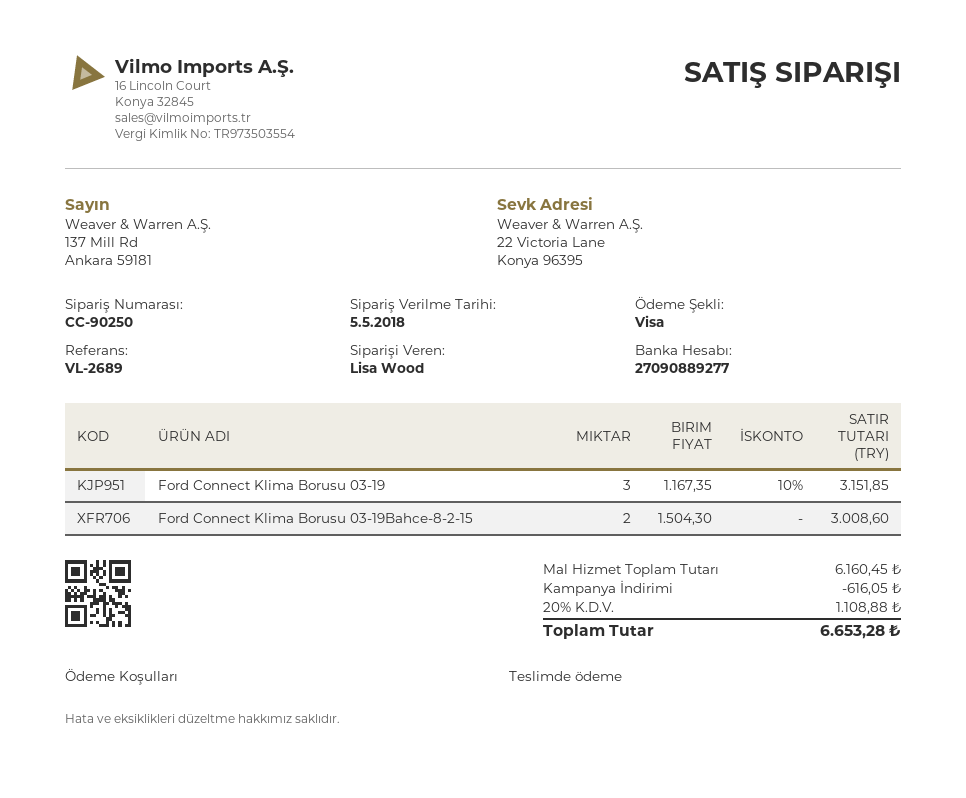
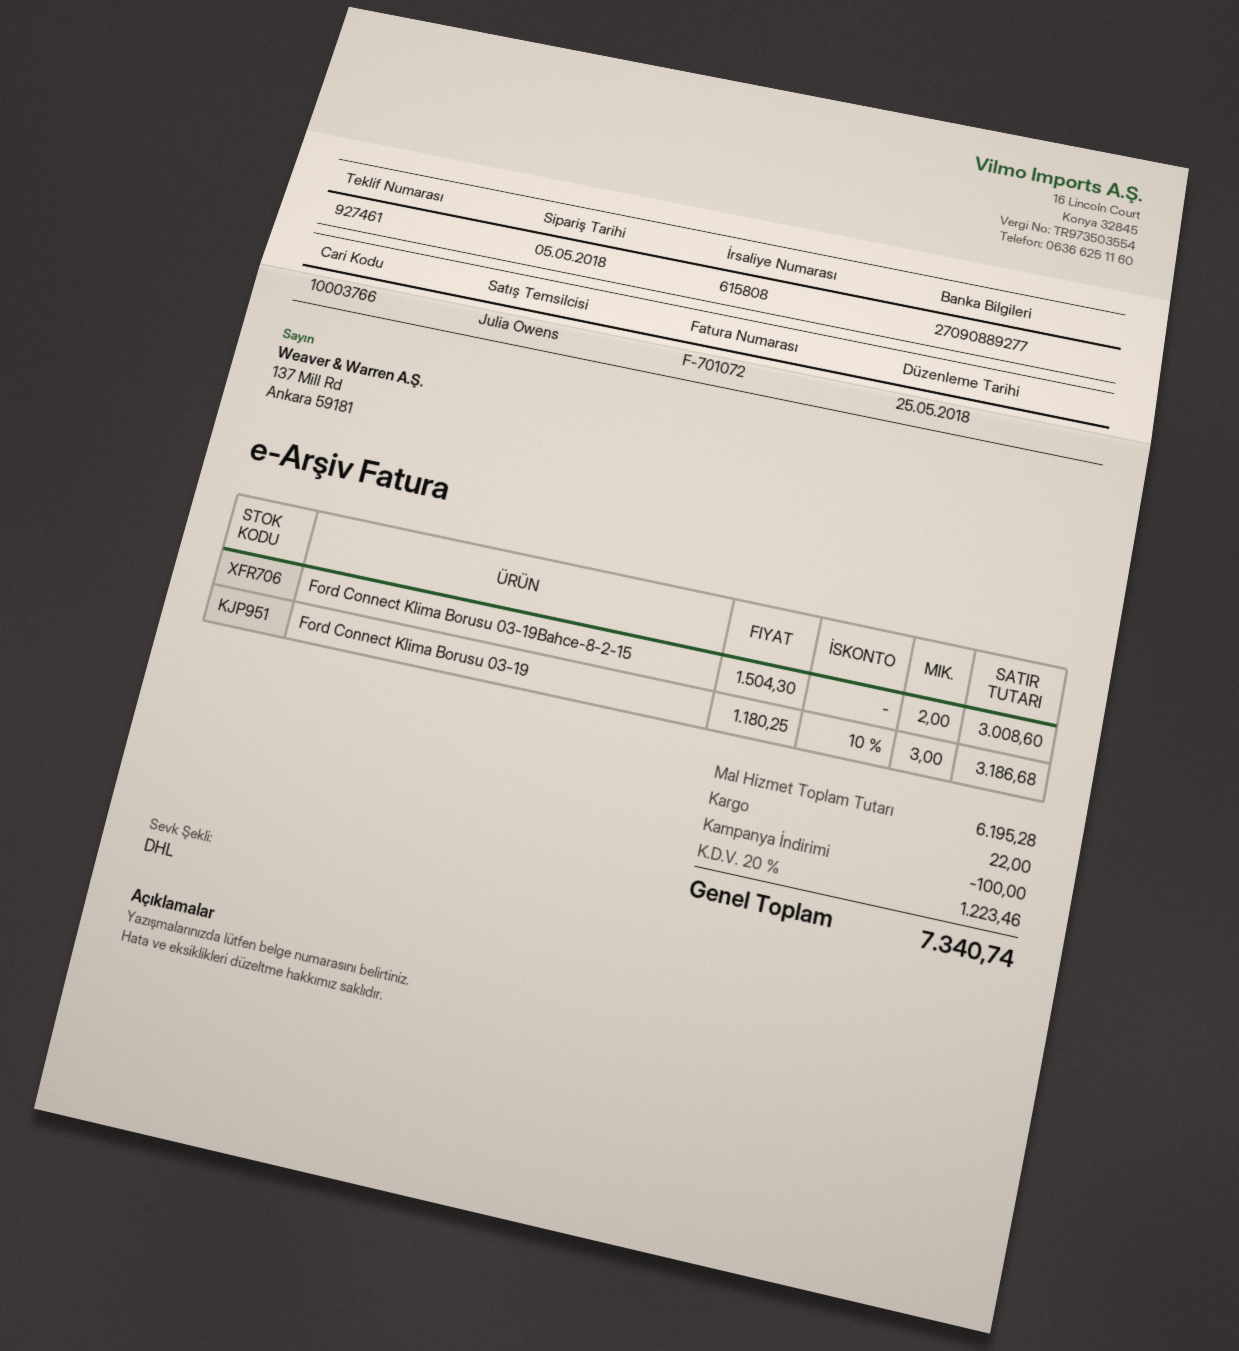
Ford Connect Klima Borusu 03-19: 3 x 1167.35 - 10% = 3151.85 -> 3 x 1180.25 - 10% = 3186.68
subtotal: 6160.45 -> 6195.28
discount: 616.05 -> 100.00
shipping: none -> 22.00
tax: 20% = 1108.88 -> 20% = 1223.46
total: 6653.28 -> 7340.74

